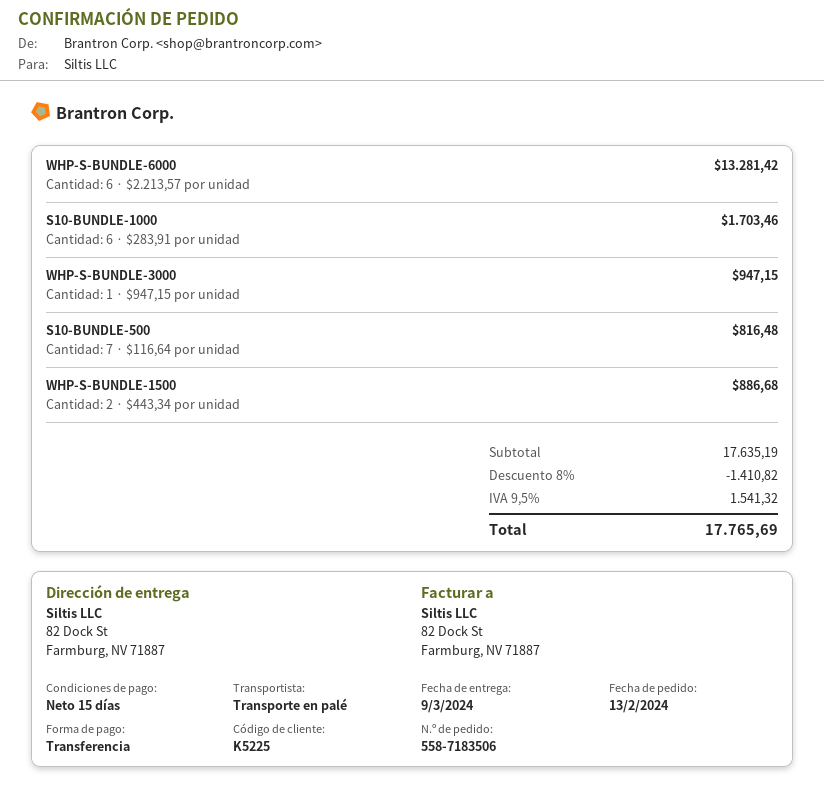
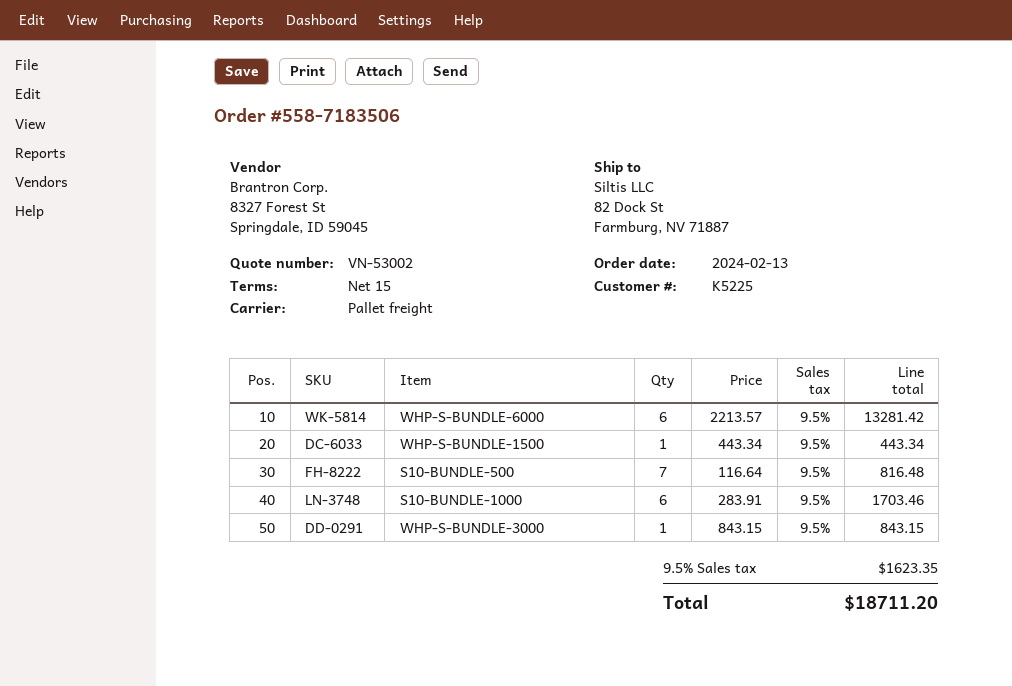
WHP-S-BUNDLE-3000: 1 x 947.15 = 947.15 -> 1 x 843.15 = 843.15
WHP-S-BUNDLE-1500: 2 x 443.34 = 886.68 -> 1 x 443.34 = 443.34
discount: 8% = 1410.82 -> none
tax: 9.5% = 1541.32 -> 9.5% = 1623.35
total: 17765.69 -> 18711.20

